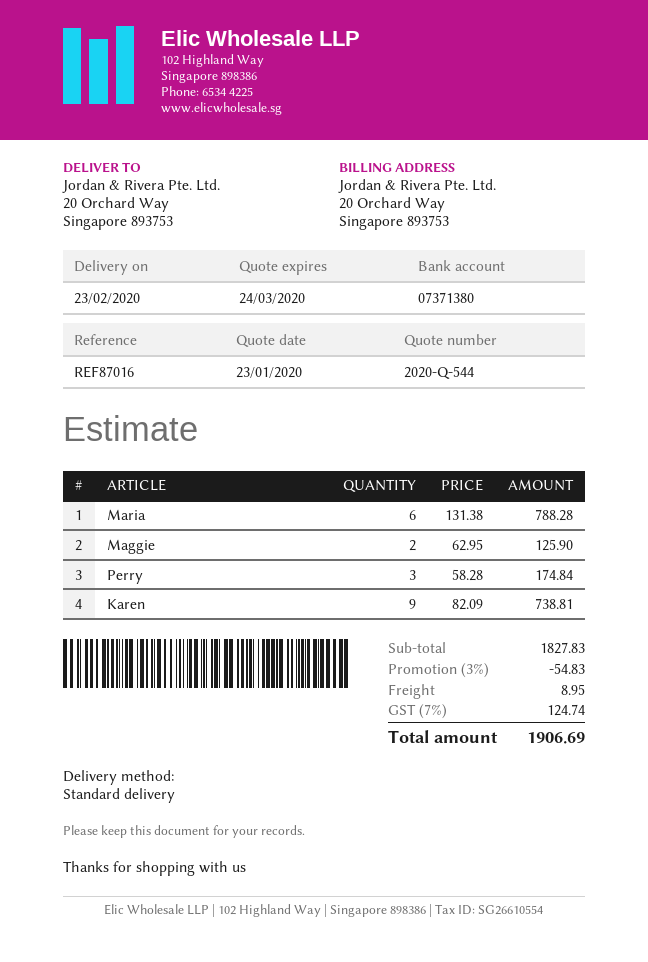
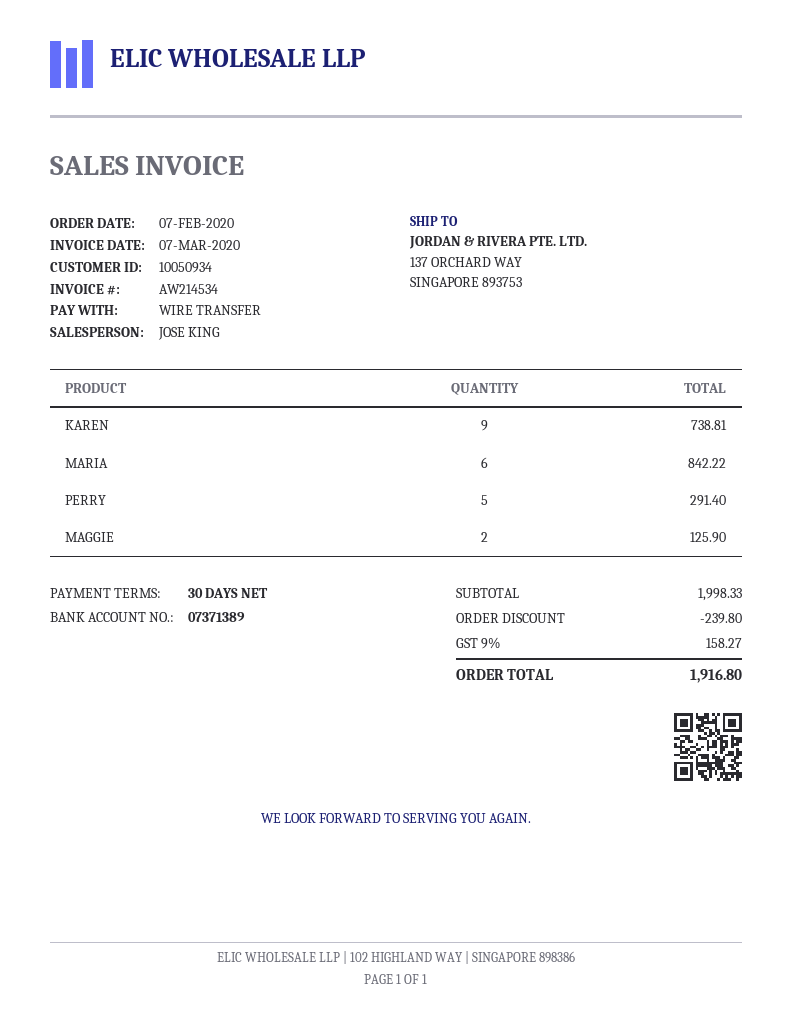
bank account: 07371380 -> 07371389
ship to: 20 Orchard Way, Singapore 893753 -> 137 ORCHARD WAY, SINGAPORE 893753
Maria: 6 for 788.28 -> 6 for 842.22
Perry: 3 for 174.84 -> 5 for 291.40
subtotal: 1827.83 -> 1998.33
discount: 54.83 -> 239.80
shipping: 8.95 -> none
tax: 7% = 124.74 -> 9% = 158.27
total: 1906.69 -> 1916.80

